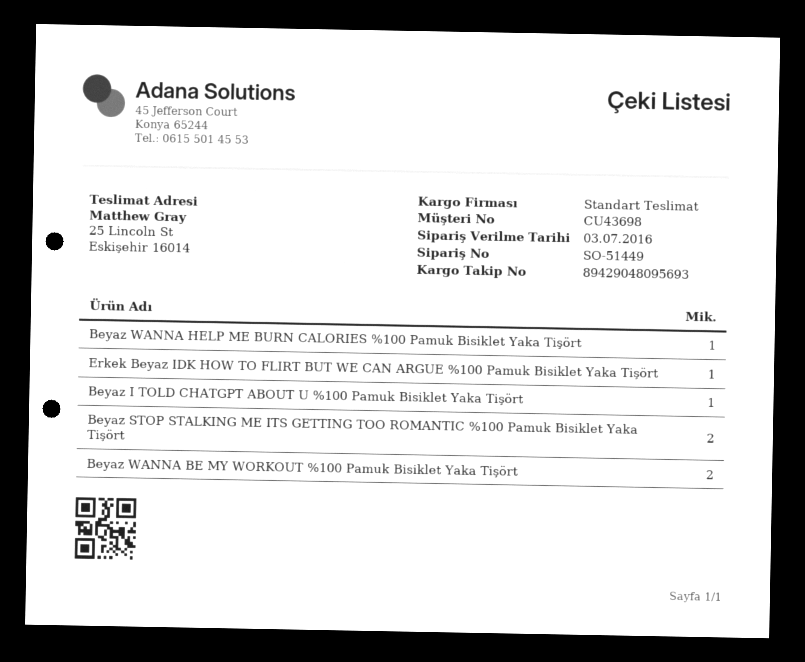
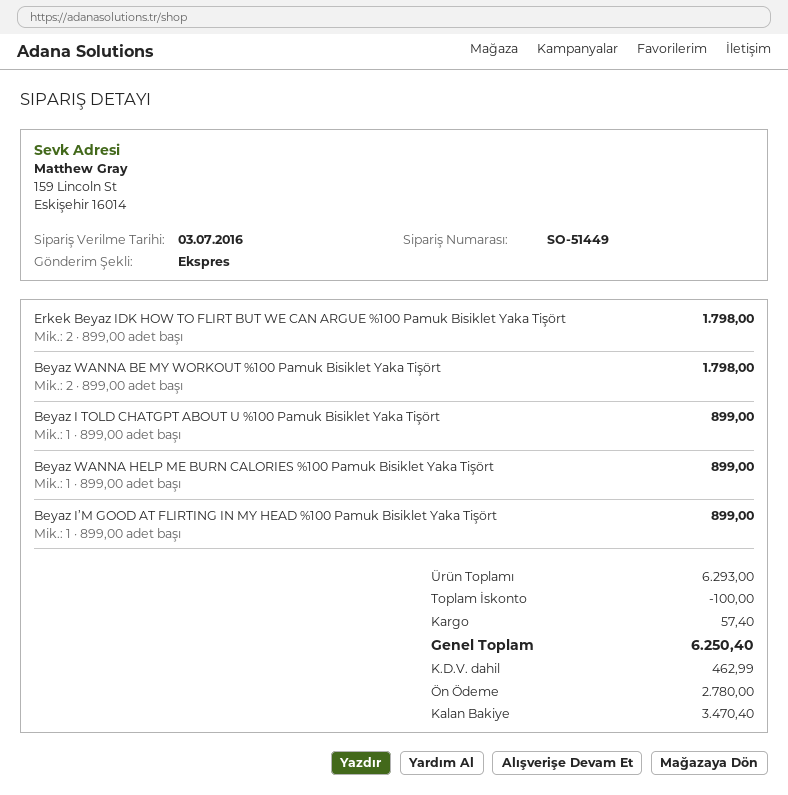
shipping method: standard -> express
ship to: 25 Lincoln St, Eskişehir 16014 -> 159 Lincoln St, Eskişehir 16014
Erkek Beyaz IDK HOW TO FLIRT BUT WE CAN ARGUE %100 Pamuk Bisiklet Yaka Tişört: 1 -> 2
Beyaz STOP STALKING ME ITS GETTING TOO ROMANTIC %100 Pamuk Bisiklet Yaka Tişört: 2 -> none
Beyaz I’M GOOD AT FLIRTING IN MY HEAD %100 Pamuk Bisiklet Yaka Tişört: none -> 1

